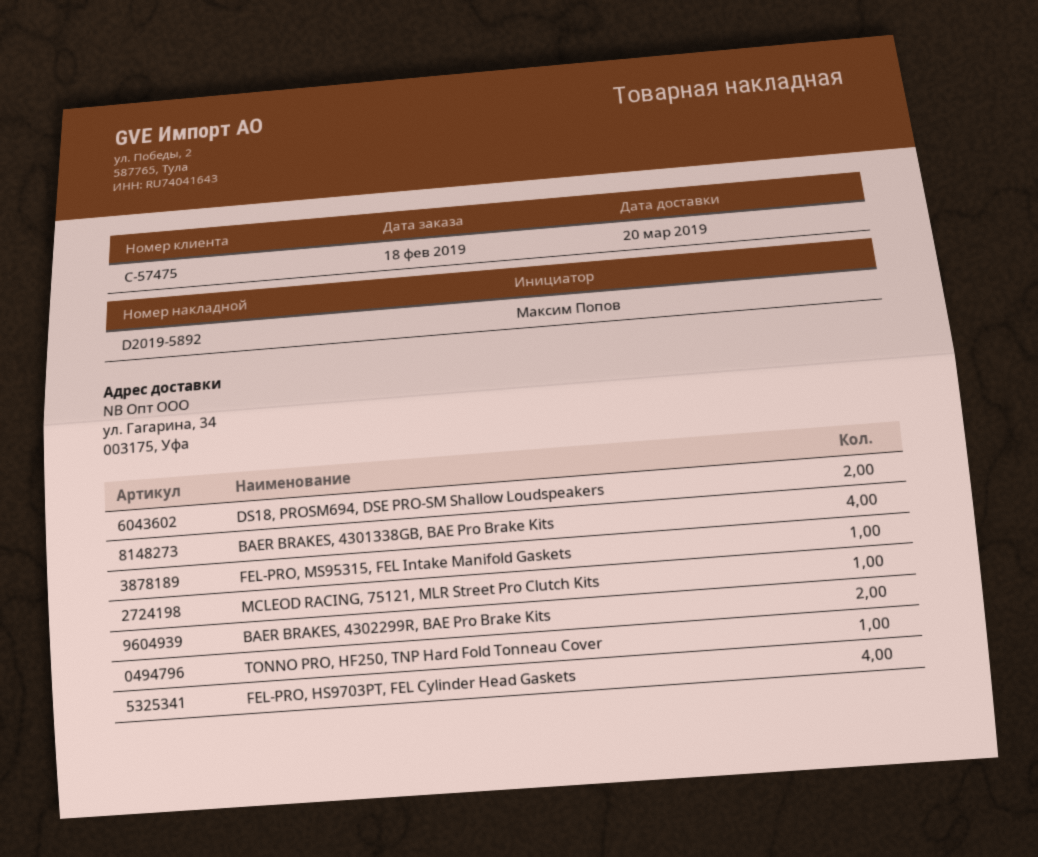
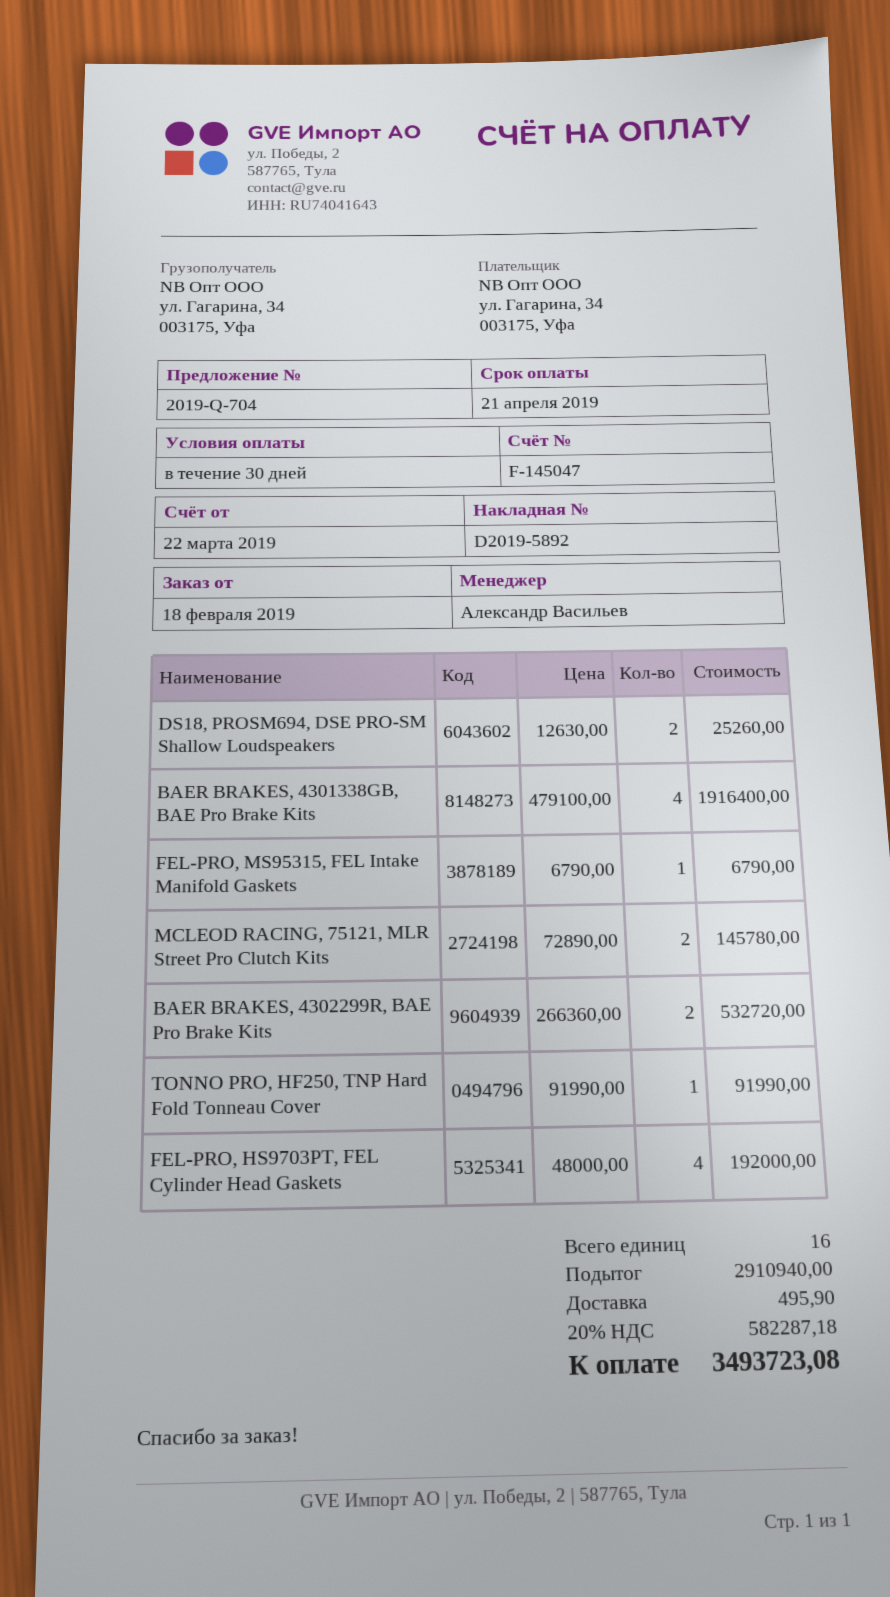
MCLEOD RACING, 75121, MLR Street Pro Clutch Kits: 1 -> 2

